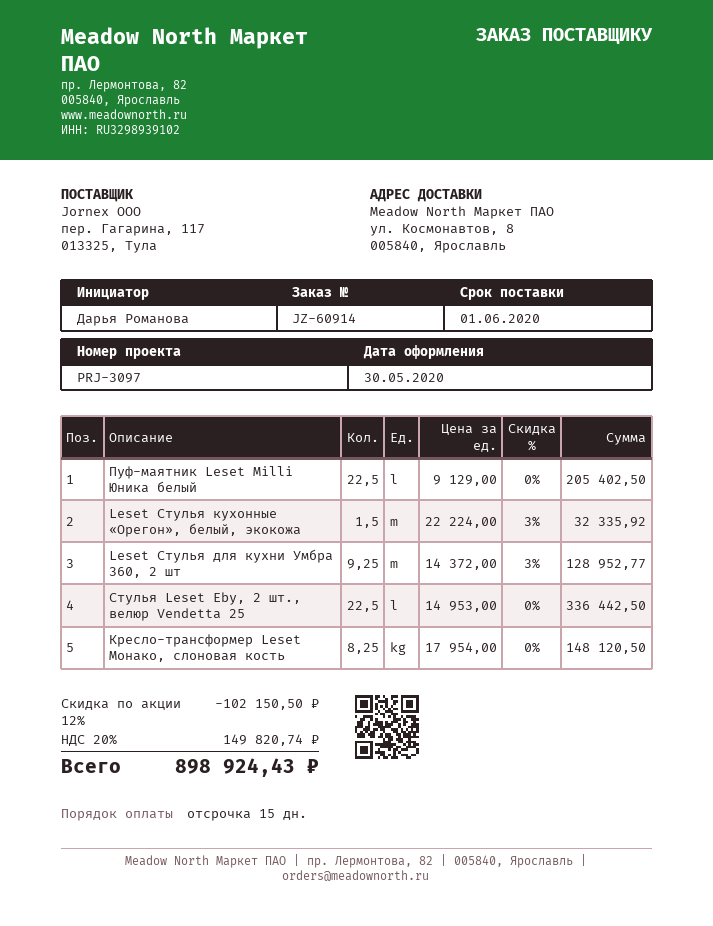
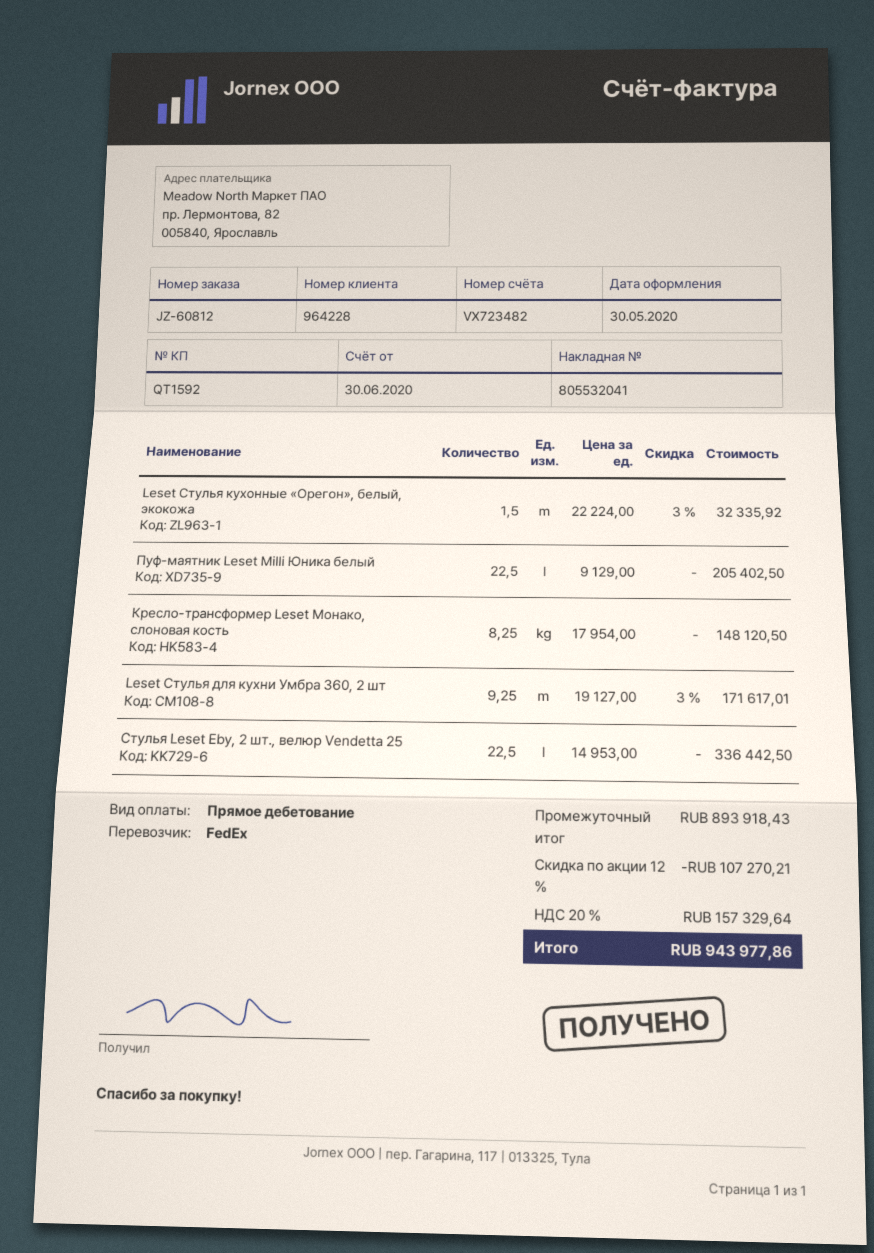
order number: JZ-60914 -> JZ-60812
Leset Стулья для кухни Умбра 360, 2 шт: 9.25 x 14372.00 - 3% = 128952.77 -> 9.25 x 19127.00 - 3% = 171617.01
discount: 12% = 102150.50 -> 12% = 107270.21
tax: 20% = 149820.74 -> 20% = 157329.64
total: 898924.43 -> 943977.86

